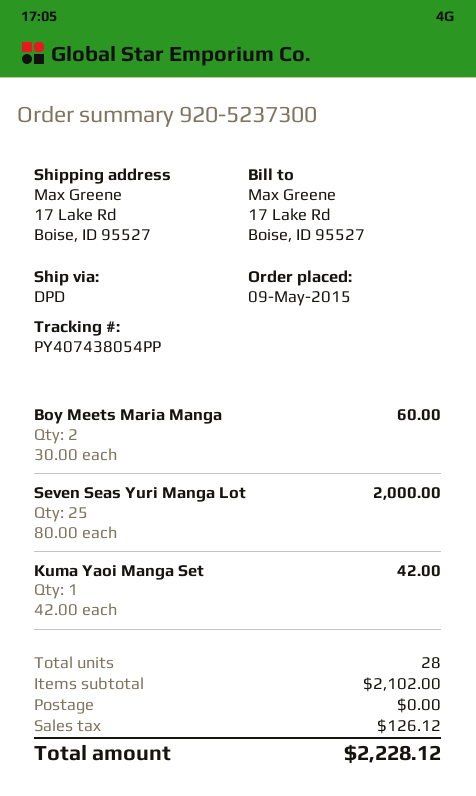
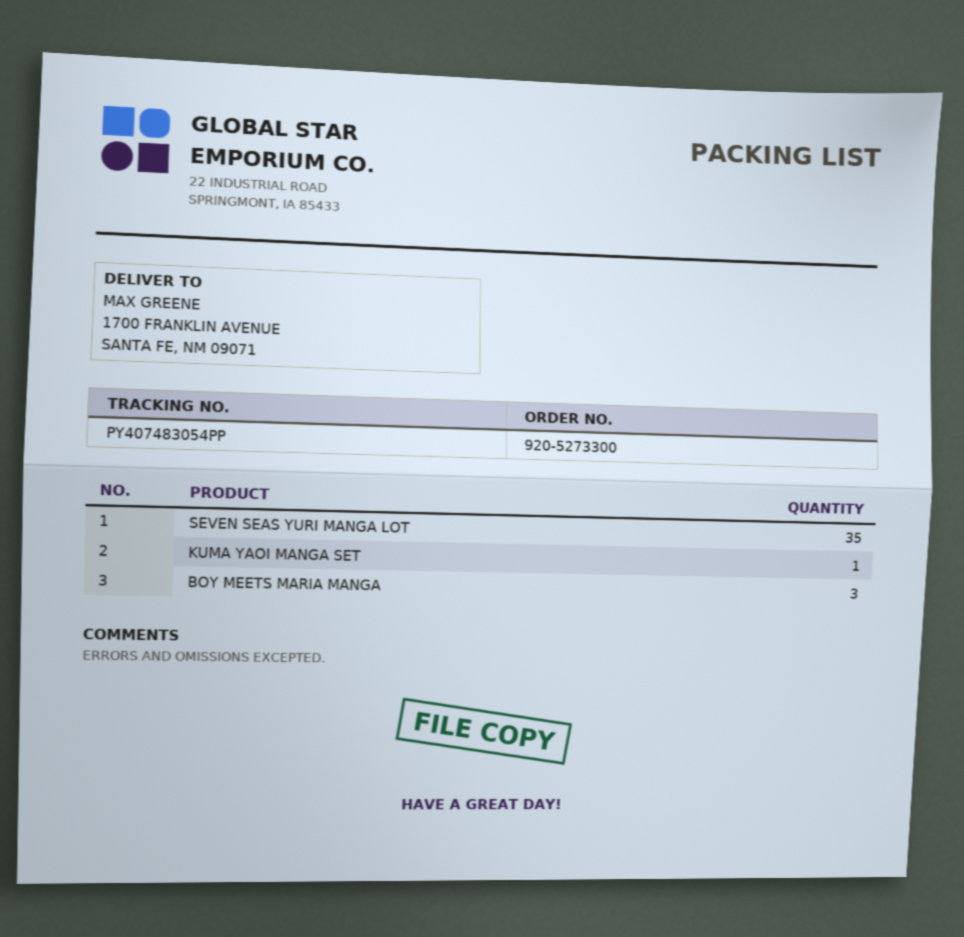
order number: 920-5237300 -> 920-5273300
tracking number: PY407438054PP -> PY407483054PP
ship to: 17 Lake Rd, Boise, ID 95527 -> 1700 FRANKLIN AVENUE, SANTA FE, NM 09071
Boy Meets Maria Manga: 2 -> 3
Seven Seas Yuri Manga Lot: 25 -> 35

